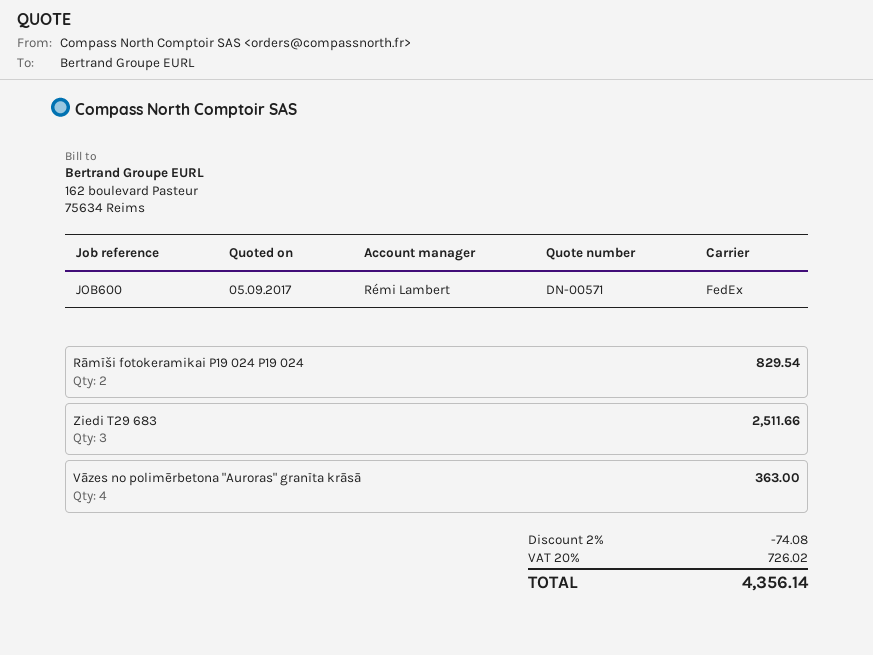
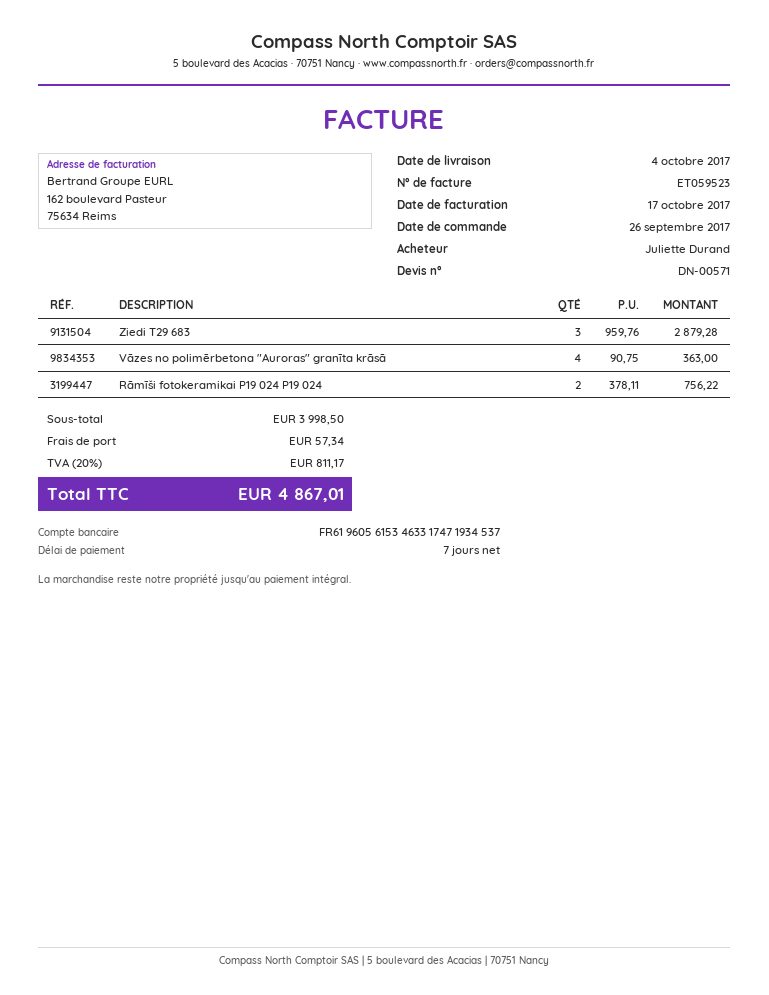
Rāmīši fotokeramikai P19 024 P19 024: 2 for 829.54 -> 2 for 756.22
Ziedi T29 683: 3 for 2511.66 -> 3 for 2879.28
discount: 2% = 74.08 -> none
shipping: none -> 57.34
tax: 20% = 726.02 -> 20% = 811.17
total: 4356.14 -> 4867.01

